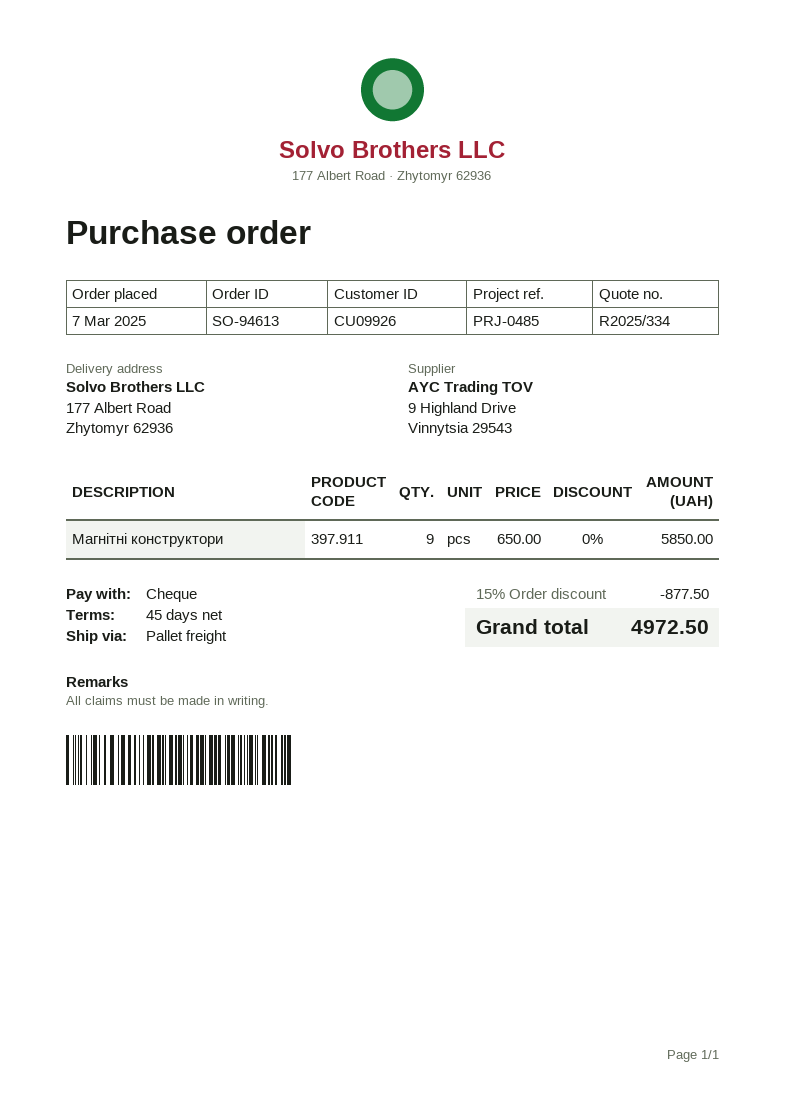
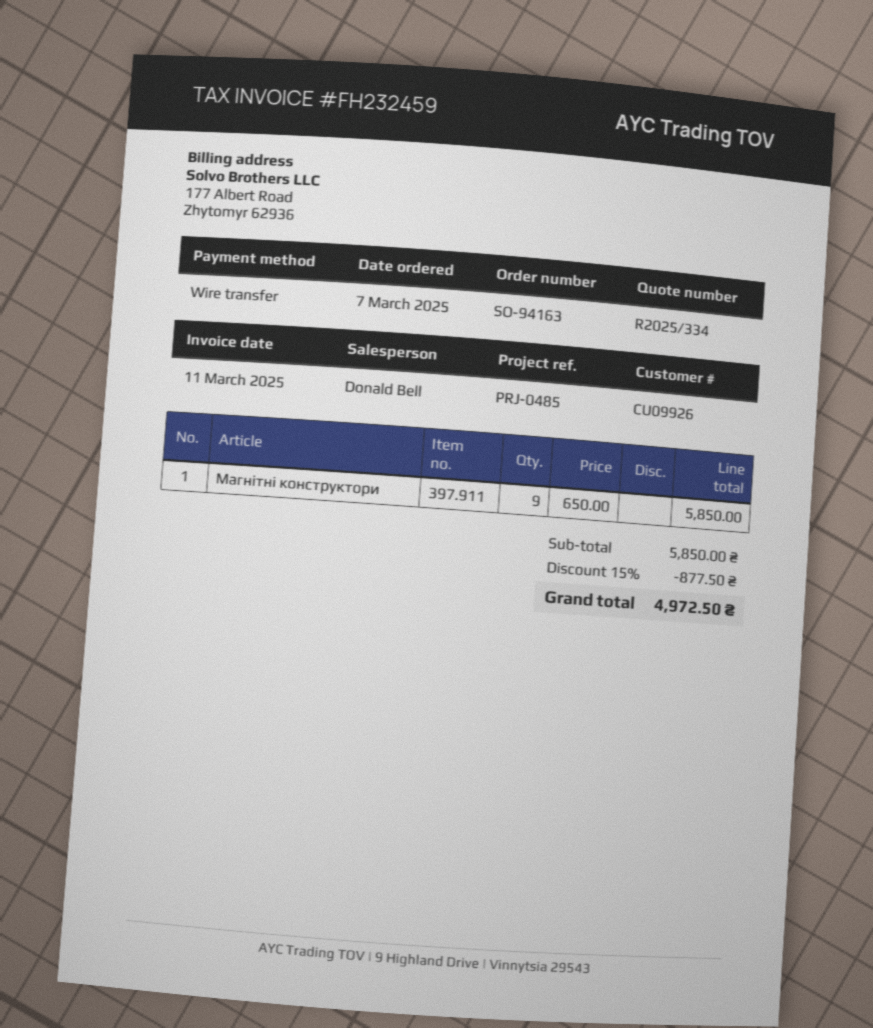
order number: SO-94613 -> SO-94163
payment method: cheque -> bank transfer

